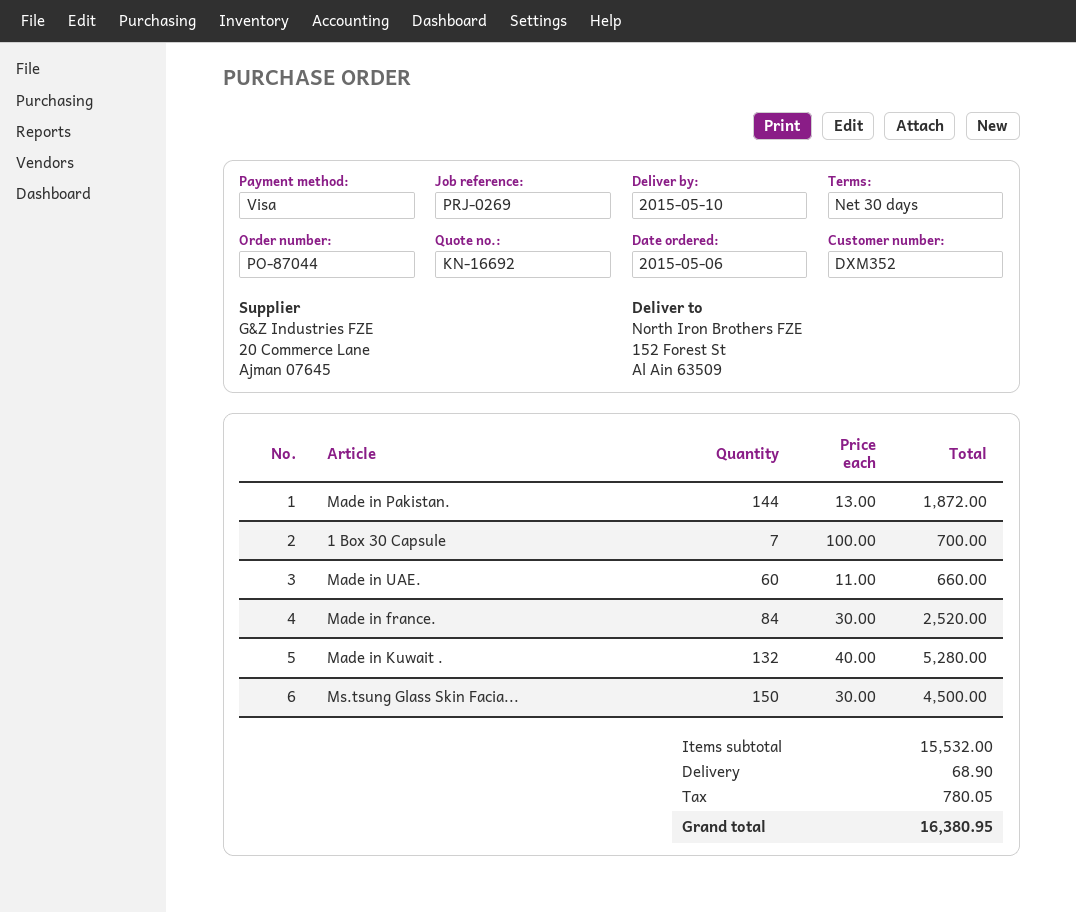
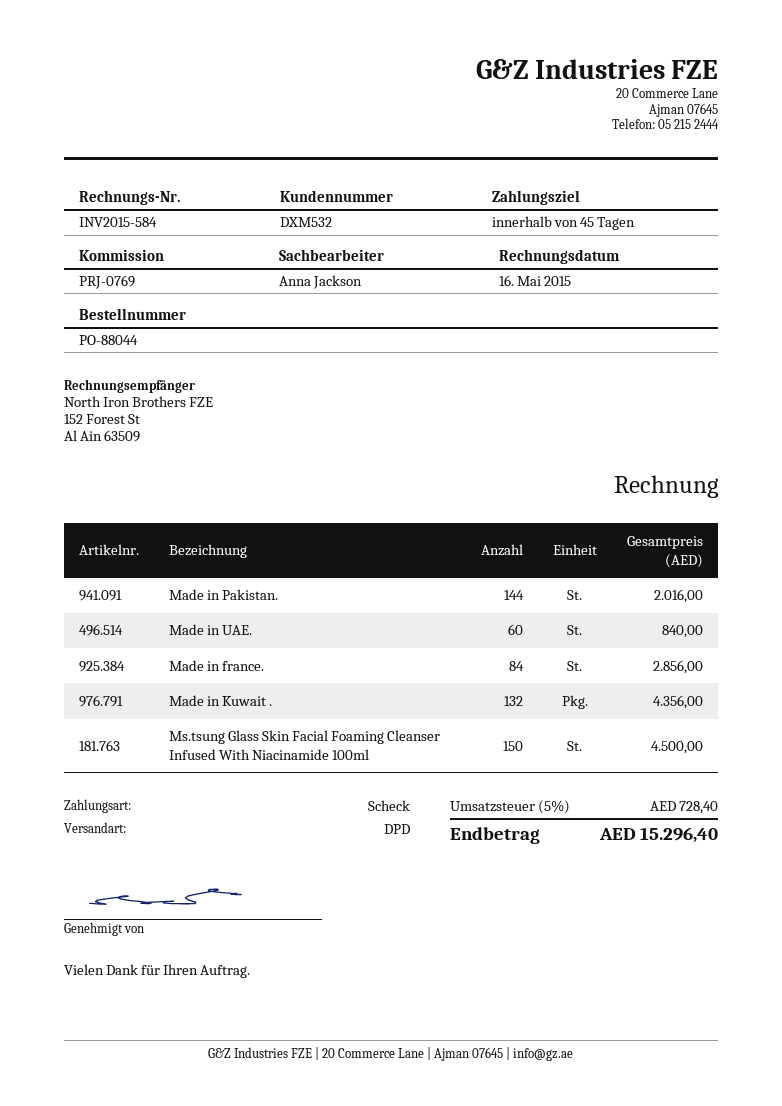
order number: PO-87044 -> PO-88044
payment terms: 30 days -> 45 days
customer number: DXM352 -> DXM532
reference: PRJ-0269 -> PRJ-0769
payment method: Visa -> cheque
Made in Pakistan.: 144 for 1872.00 -> 144 for 2016.00
1 Box 30 Capsule: 7 for 700.00 -> none
Made in UAE.: 60 for 660.00 -> 60 for 840.00
Made in france.: 84 for 2520.00 -> 84 for 2856.00
Made in Kuwait .: 132 for 5280.00 -> 132 for 4356.00
shipping: 68.90 -> none
tax: 780.05 -> 728.40
total: 16380.95 -> 15296.40

